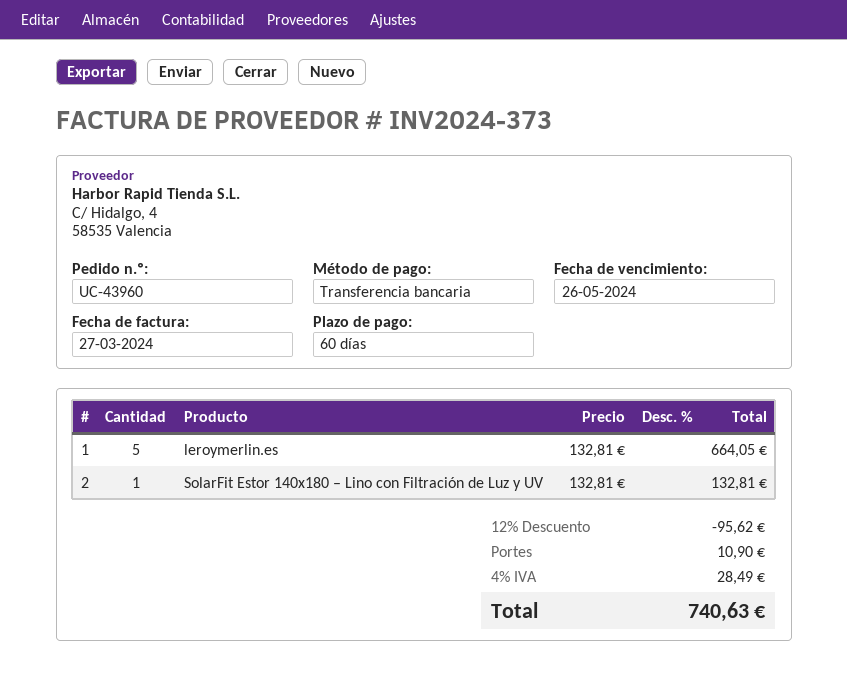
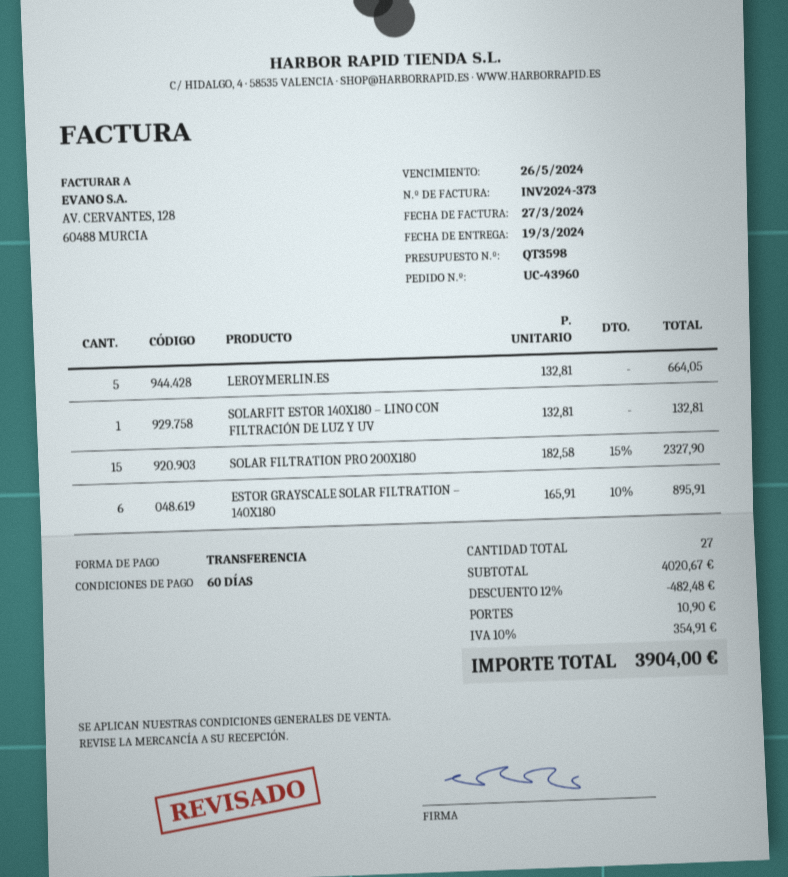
SOLAR FILTRATION PRO 200X180: none -> 15 x 182.58 - 15% = 2327.90
ESTOR GRAYSCALE SOLAR FILTRATION – 140X180: none -> 6 x 165.91 - 10% = 895.91
discount: 12% = 95.62 -> 12% = 482.48
tax: 4% = 28.49 -> 10% = 354.91
total: 740.63 -> 3904.00

